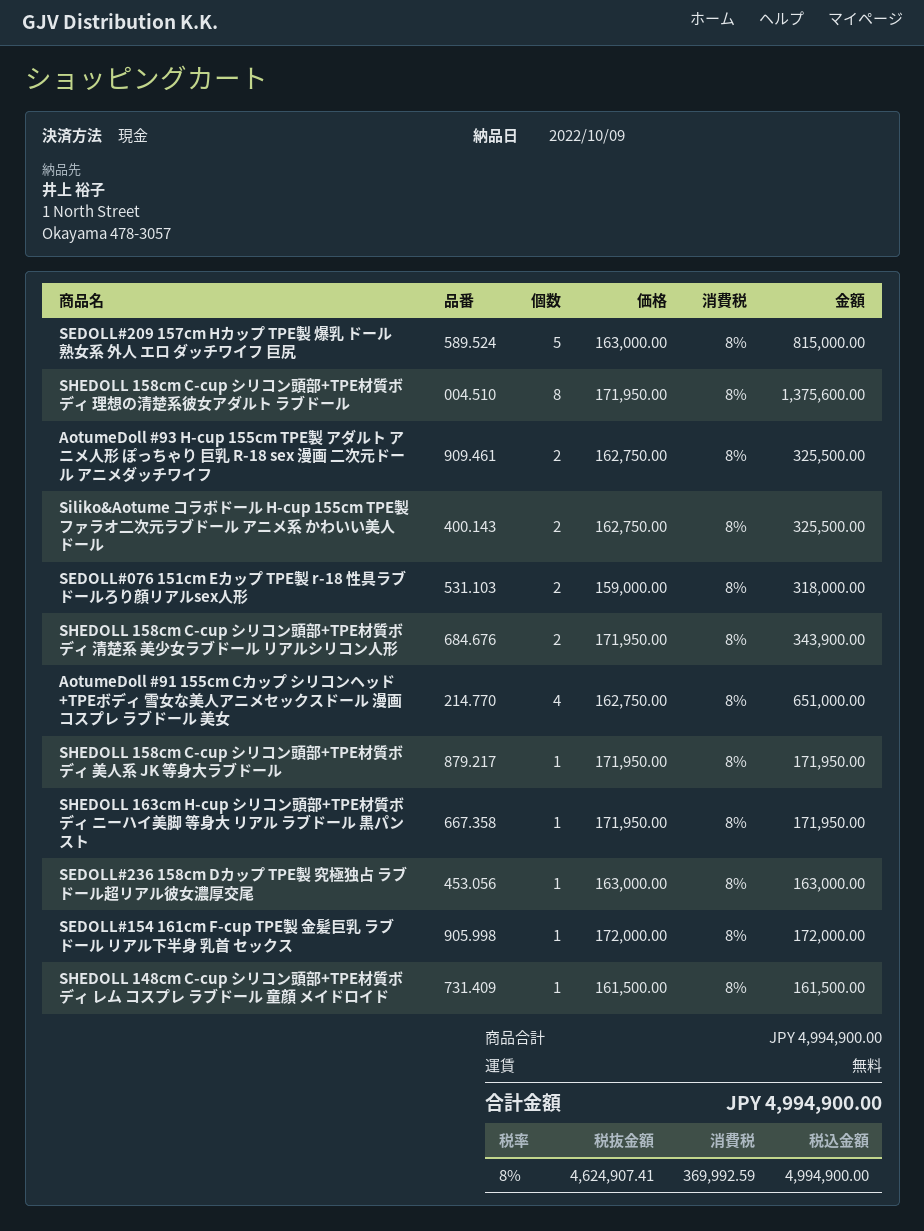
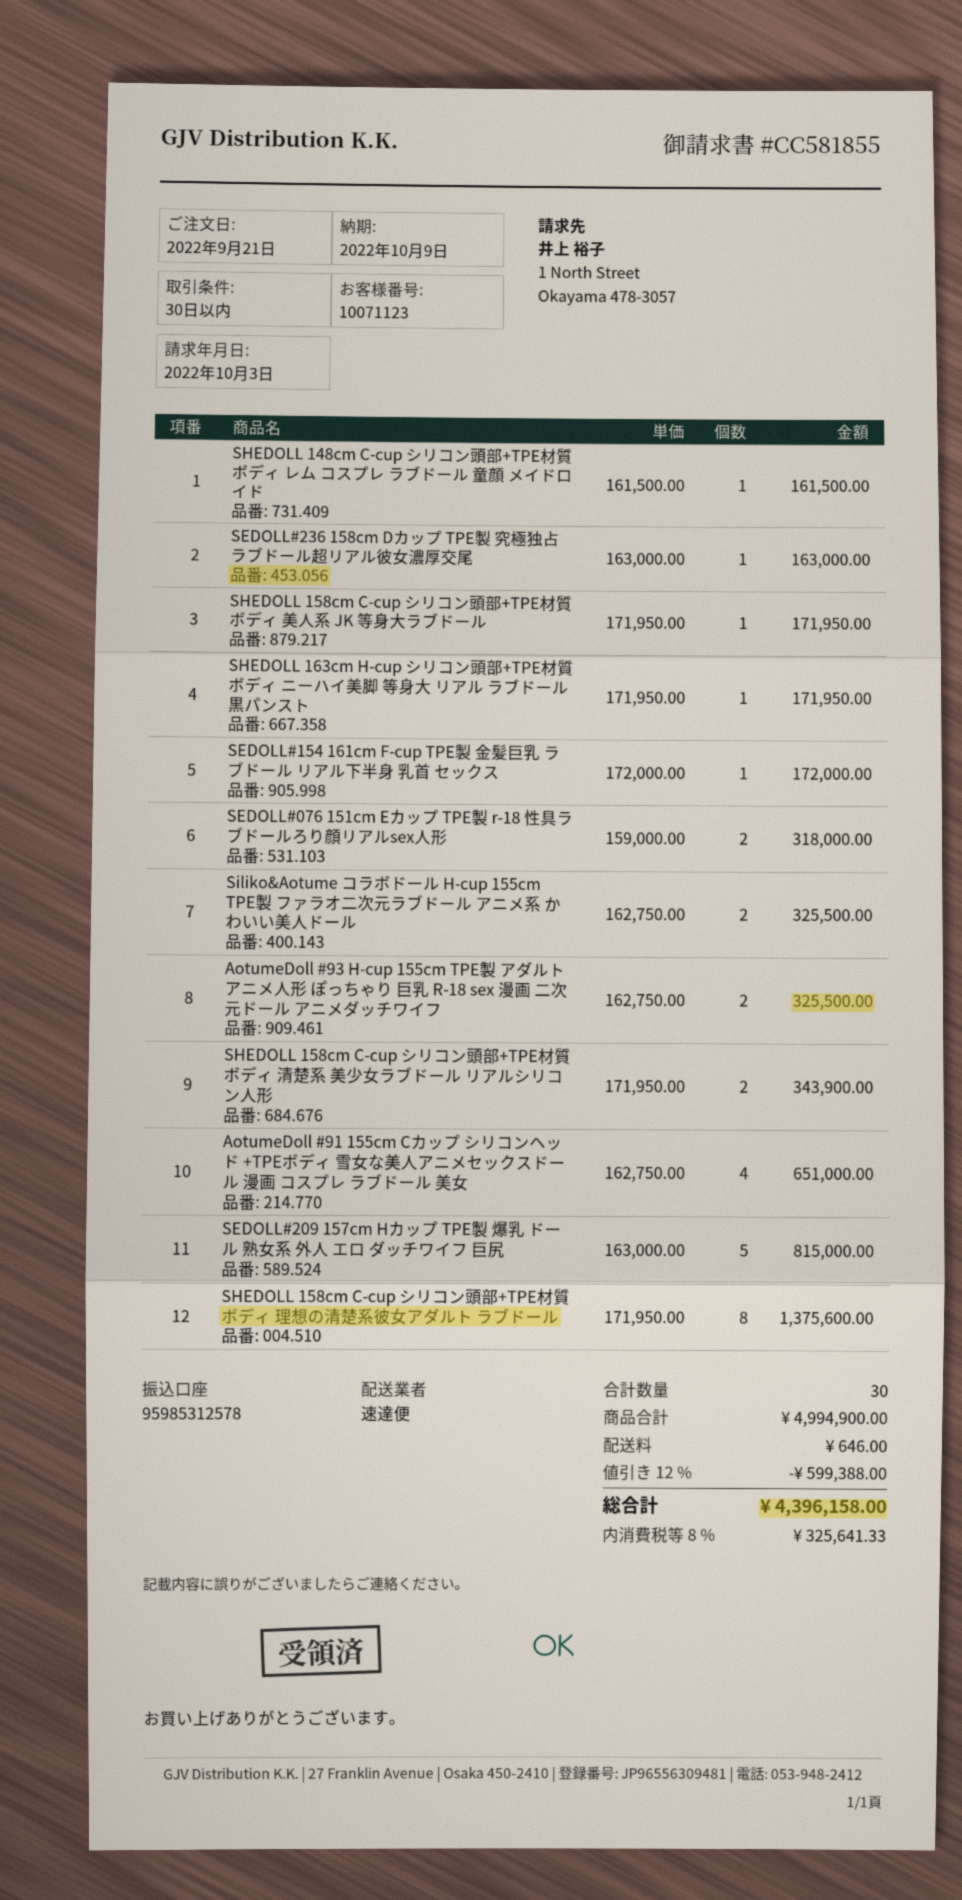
discount: none -> 12% = 599388.00
shipping: 0.00 -> 646.00
tax: 8% = 369992.59 -> 8% = 325641.33
total: 4994900.00 -> 4396158.00

